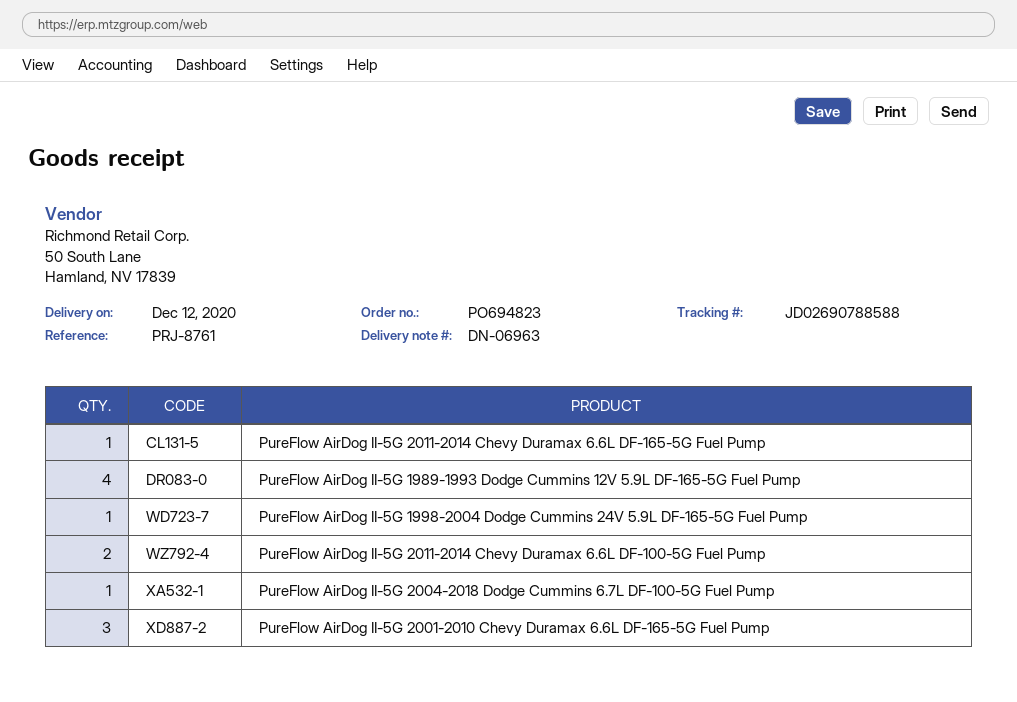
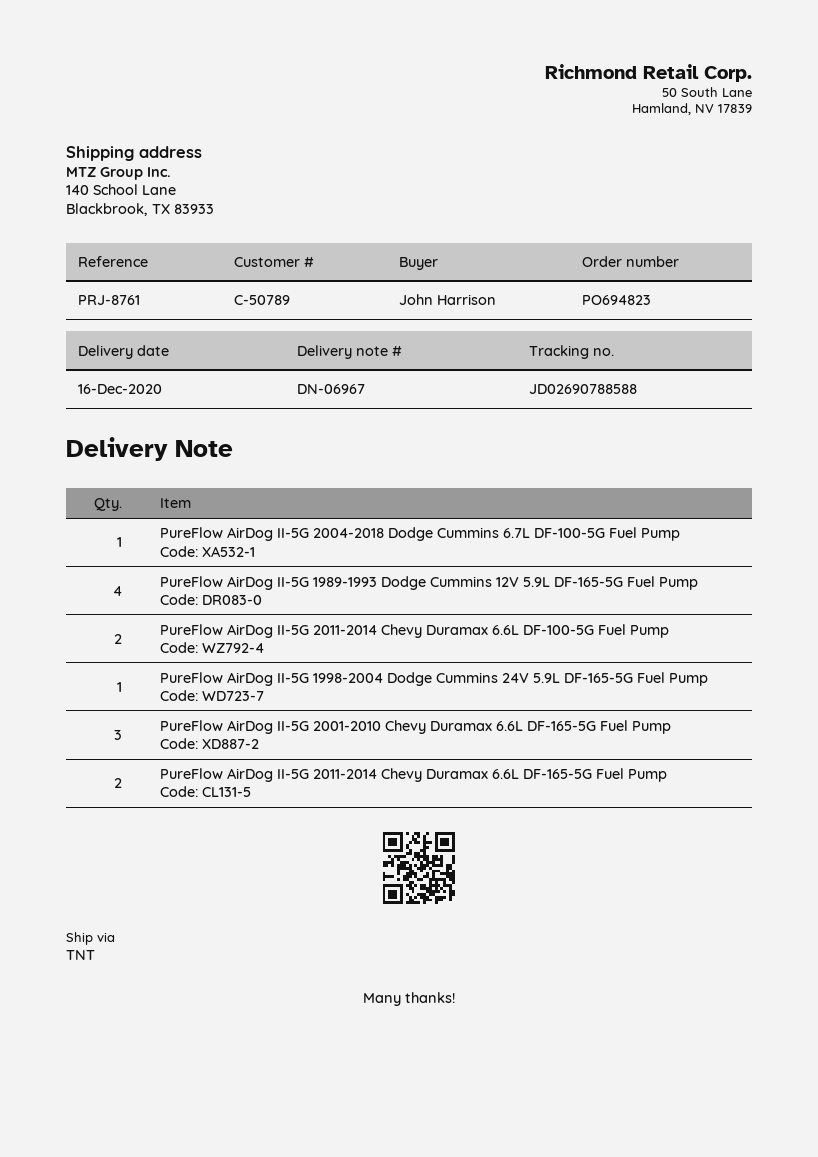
delivery note number: DN-06963 -> DN-06967
delivery date: 2020-12-12 -> 2020-12-16
PureFlow AirDog II-5G 2011-2014 Chevy Duramax 6.6L DF-165-5G Fuel Pump: 1 -> 2

